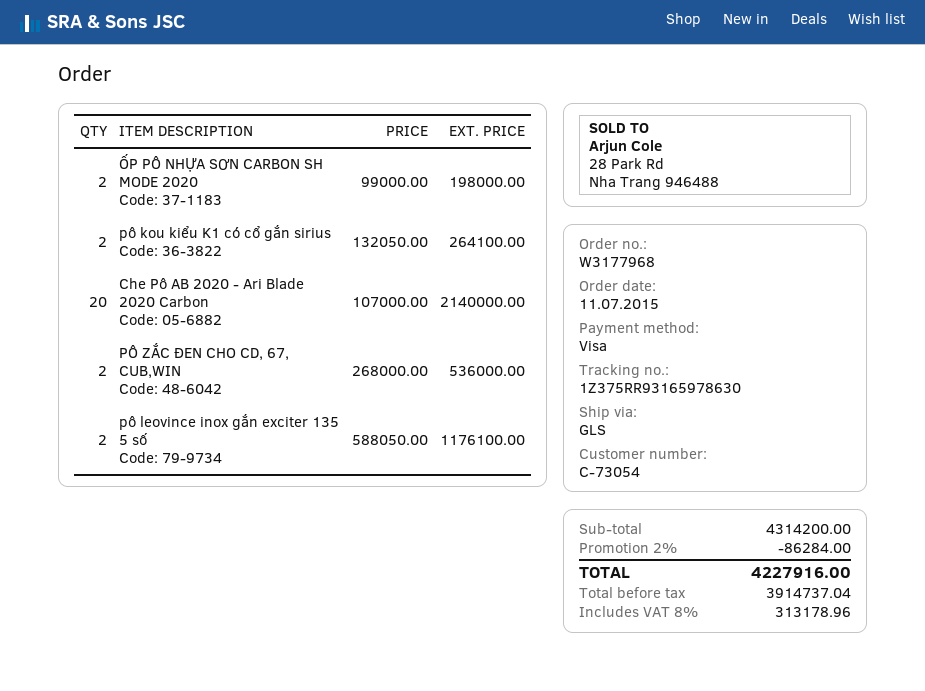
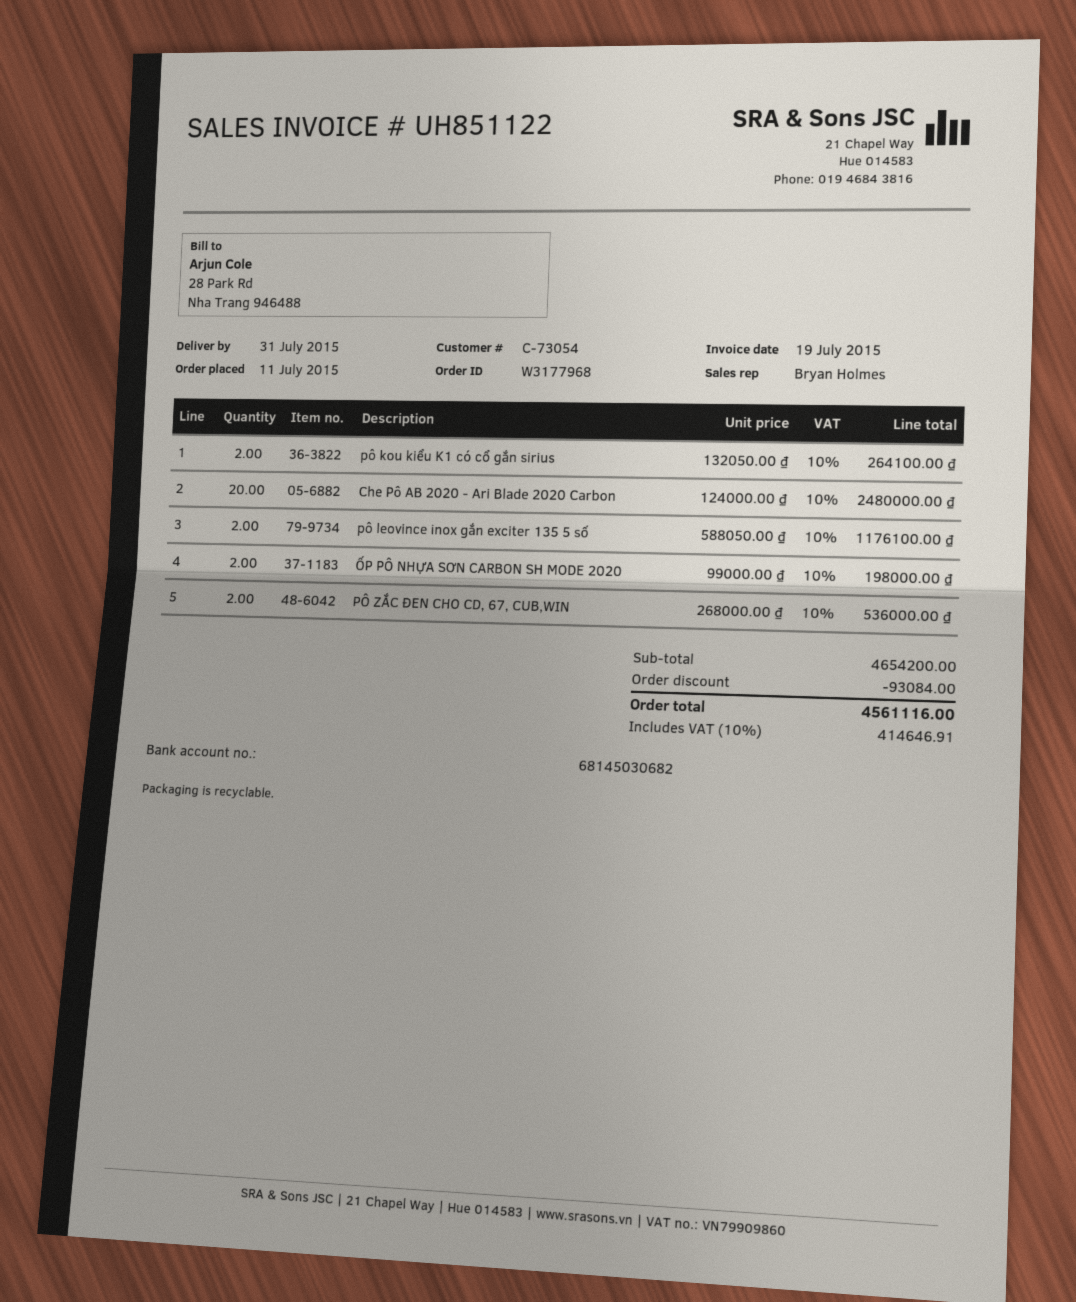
Che Pô AB 2020 - Ari Blade 2020 Carbon: 20 x 107000.00 = 2140000.00 -> 20 x 124000.00 = 2480000.00
subtotal: 4314200.00 -> 4654200.00
discount: 86284.00 -> 93084.00
tax: 8% = 313178.96 -> 10% = 414646.91
total: 4227916.00 -> 4561116.00

